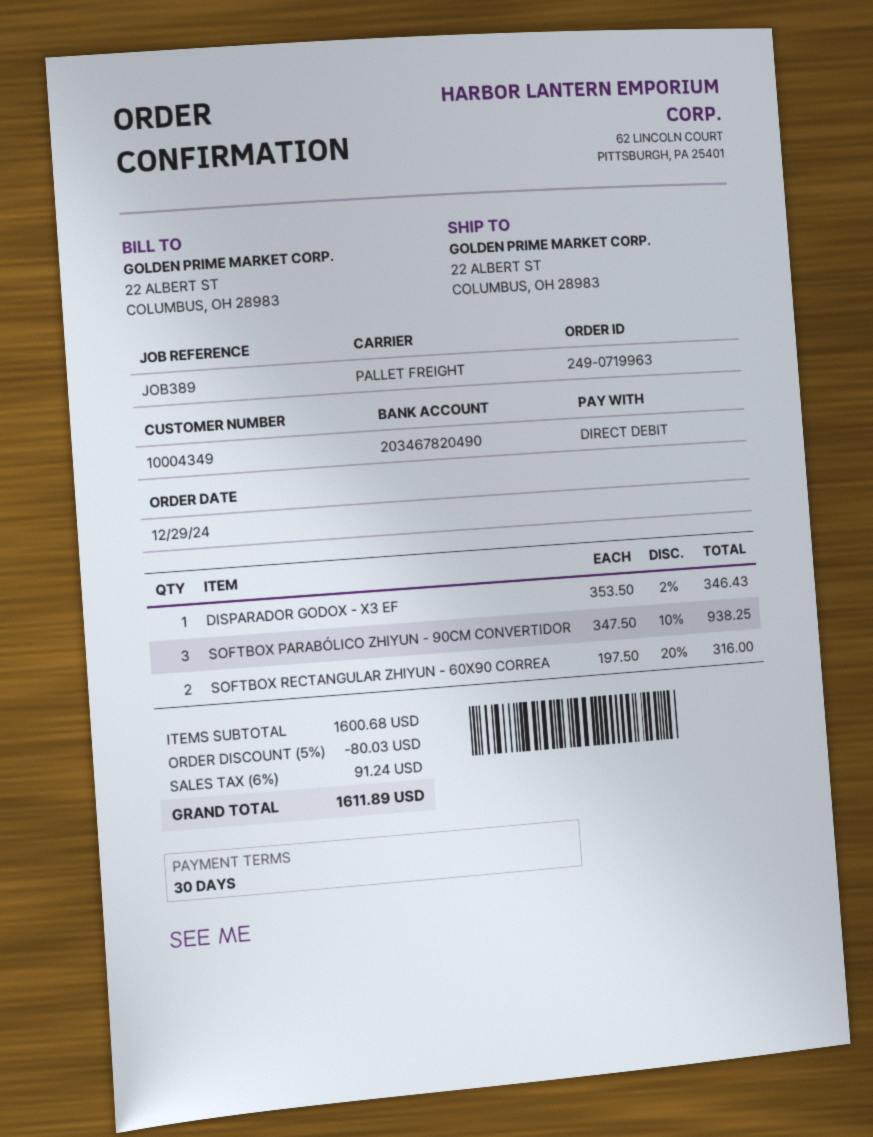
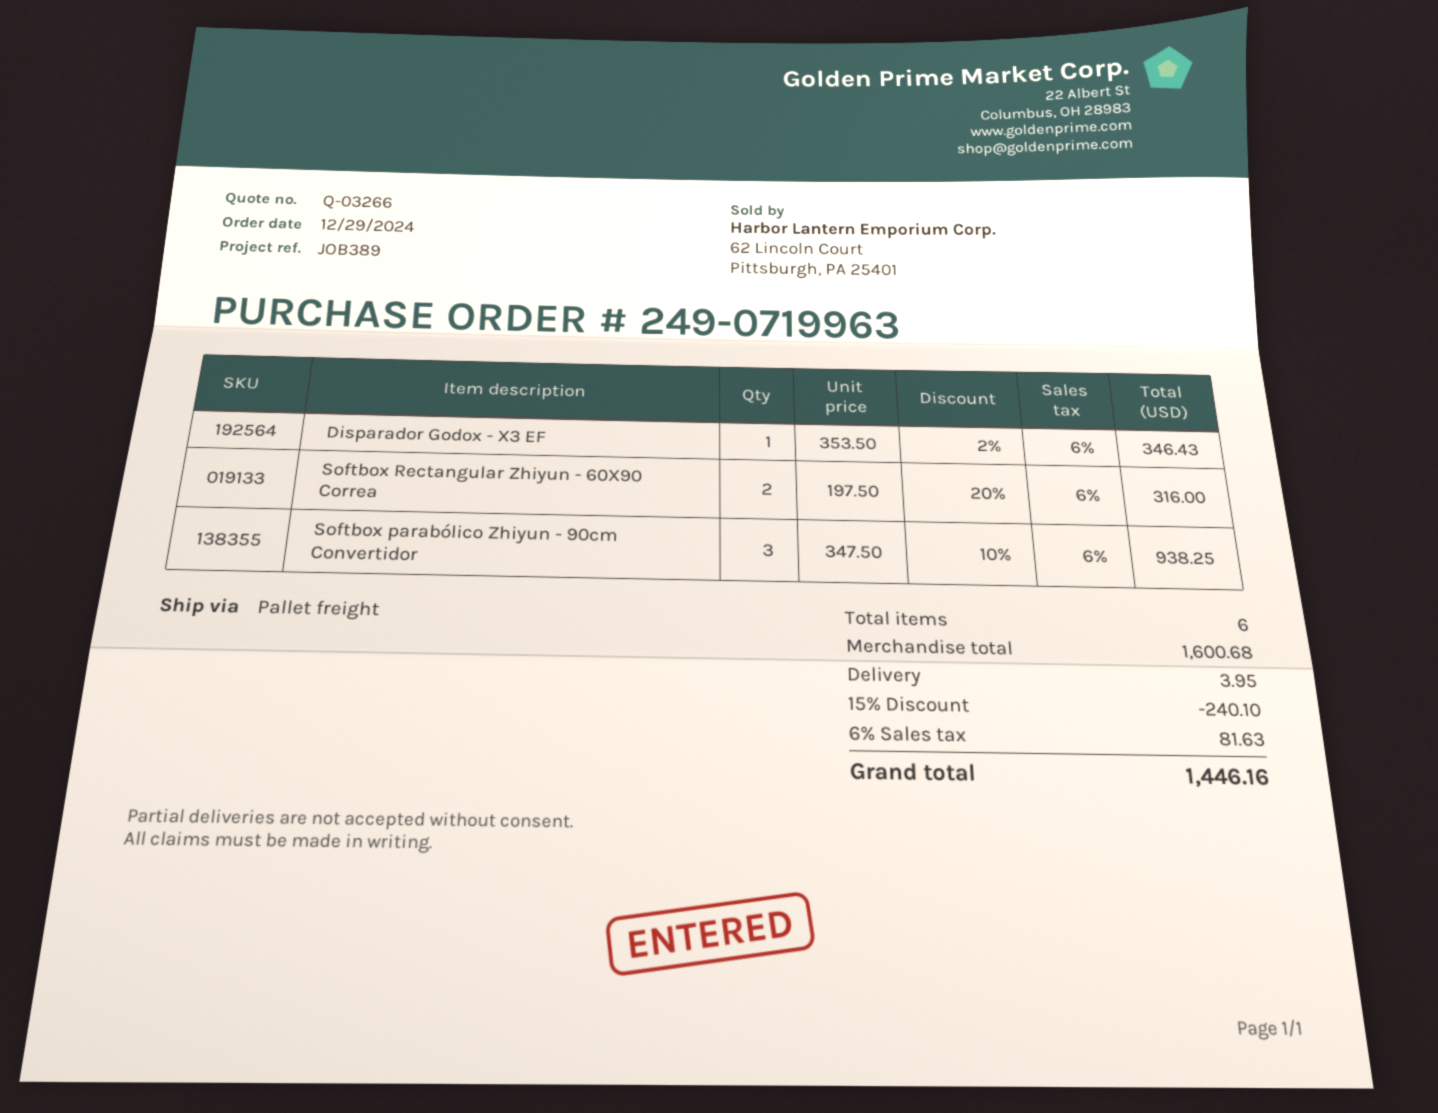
discount: 5% = 80.03 -> 15% = 240.10
shipping: none -> 3.95
tax: 6% = 91.24 -> 6% = 81.63
total: 1611.89 -> 1446.16

